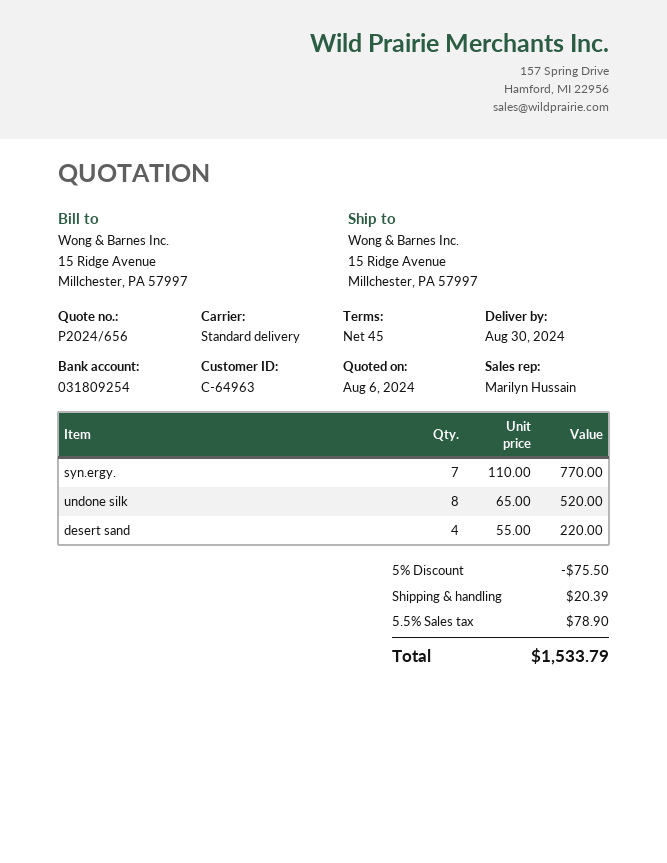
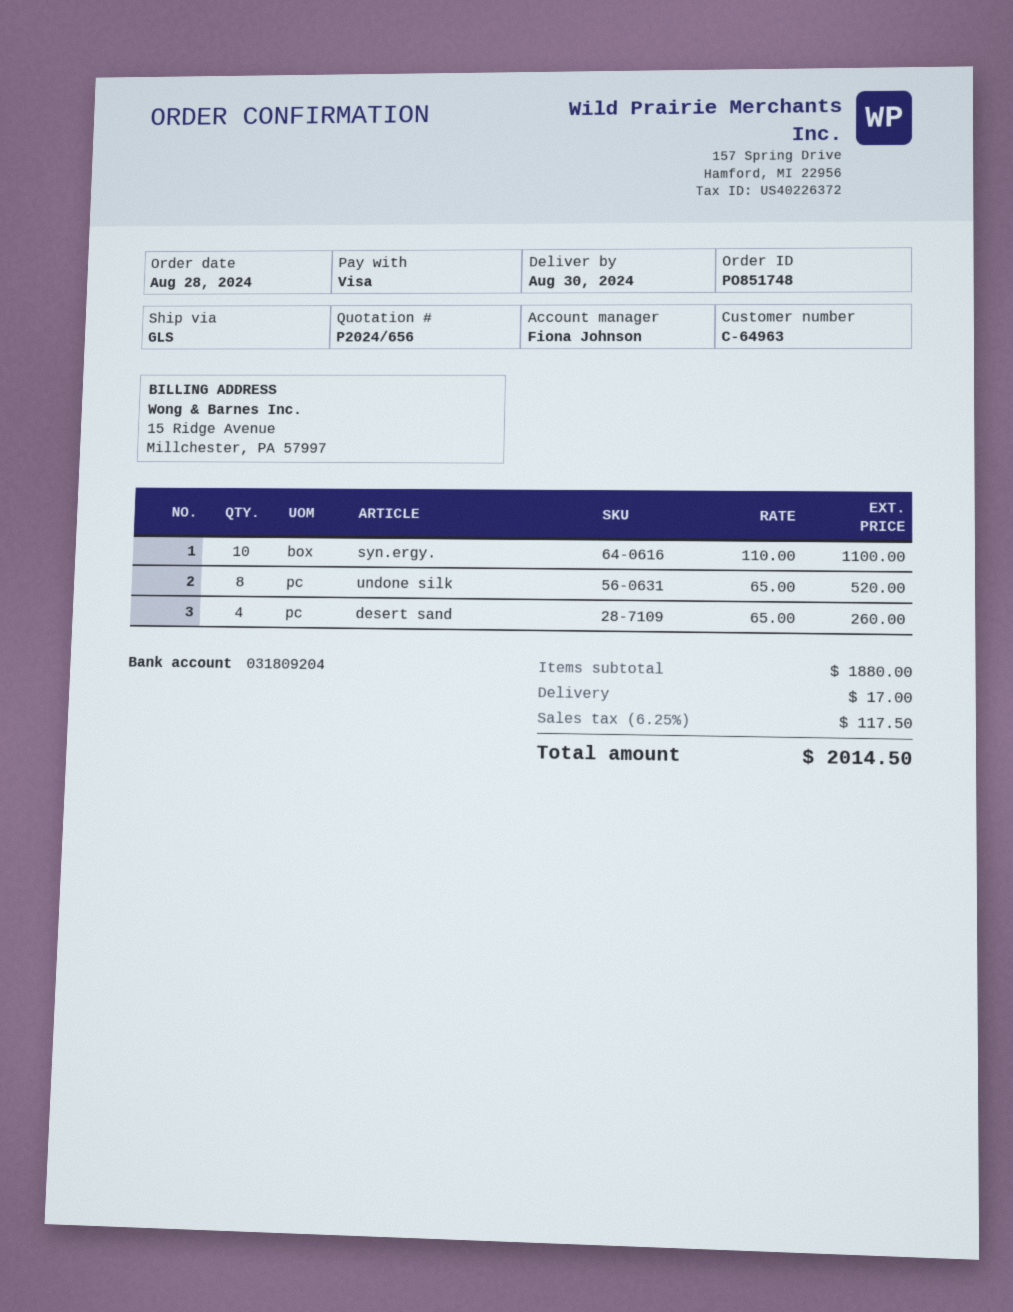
sales rep: Marilyn Hussain -> Fiona Johnson
bank account: 031809254 -> 031809204
shipping method: standard -> GLS
syn.ergy.: 7 x 110.00 = 770.00 -> 10 x 110.00 = 1100.00
desert sand: 4 x 55.00 = 220.00 -> 4 x 65.00 = 260.00
discount: 5% = 75.50 -> none
shipping: 20.39 -> 17.00
tax: 5.5% = 78.90 -> 6.25% = 117.50
total: 1533.79 -> 2014.50

